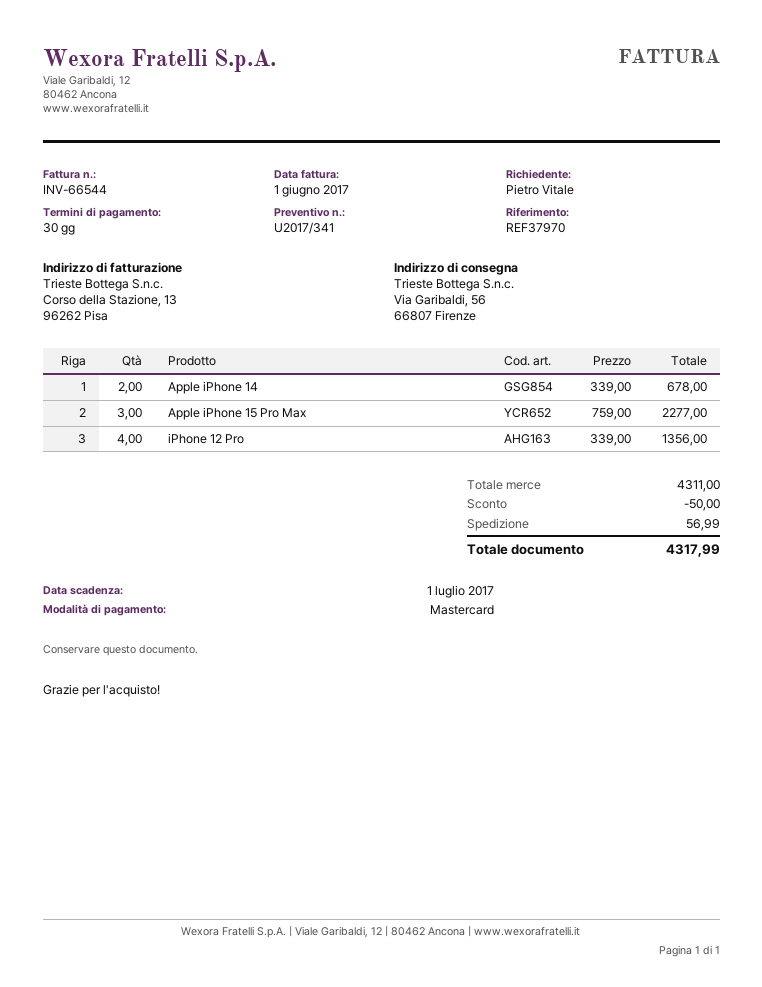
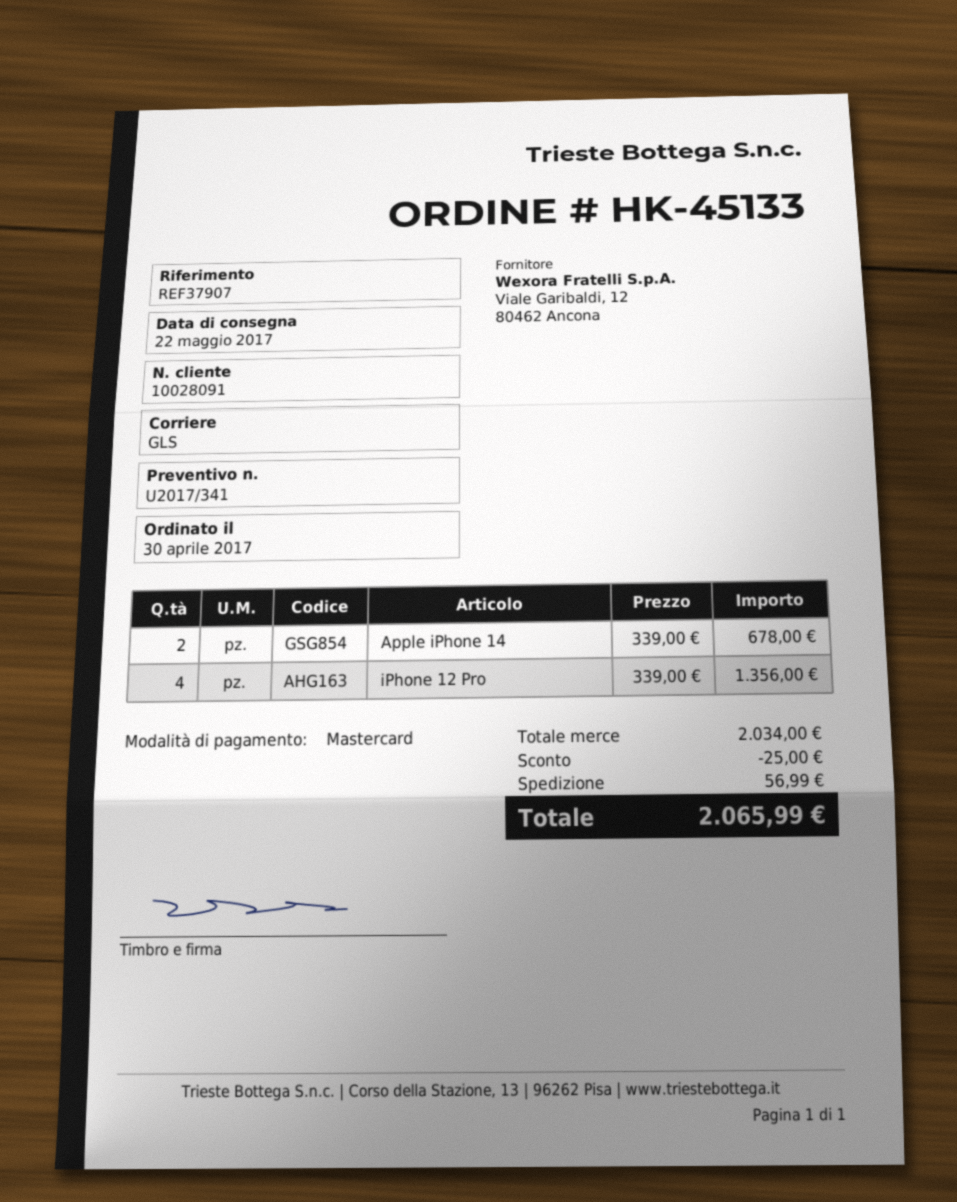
reference: REF37970 -> REF37907
Apple iPhone 15 Pro Max: 3 x 759.00 = 2277.00 -> none
subtotal: 4311.00 -> 2034.00
discount: 50.00 -> 25.00
total: 4317.99 -> 2065.99

